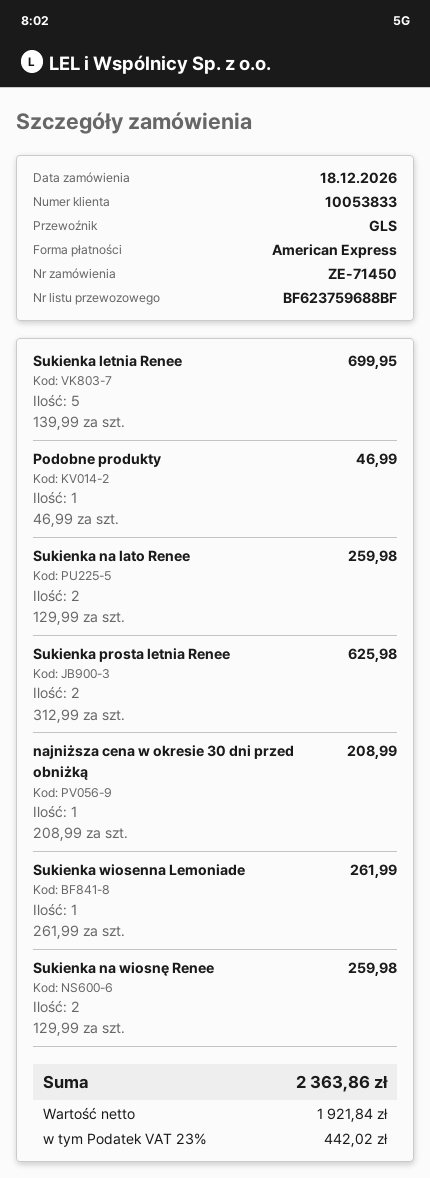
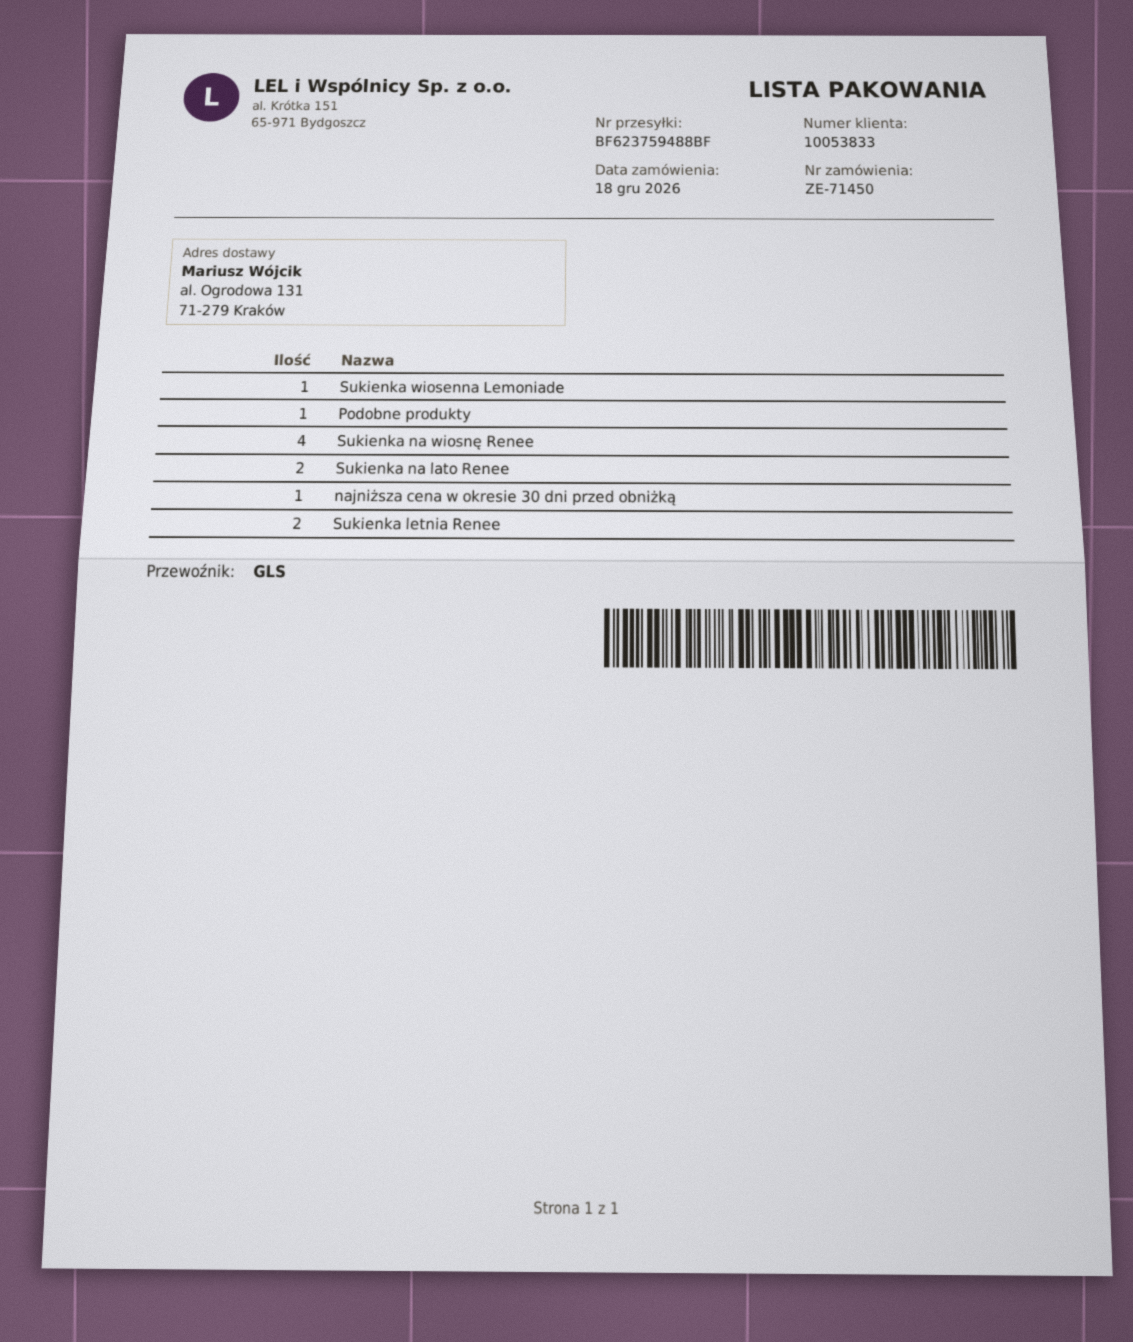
tracking number: BF623759688BF -> BF623759488BF
Sukienka letnia Renee: 5 -> 2
Sukienka prosta letnia Renee: 2 -> none
Sukienka na wiosnę Renee: 2 -> 4

